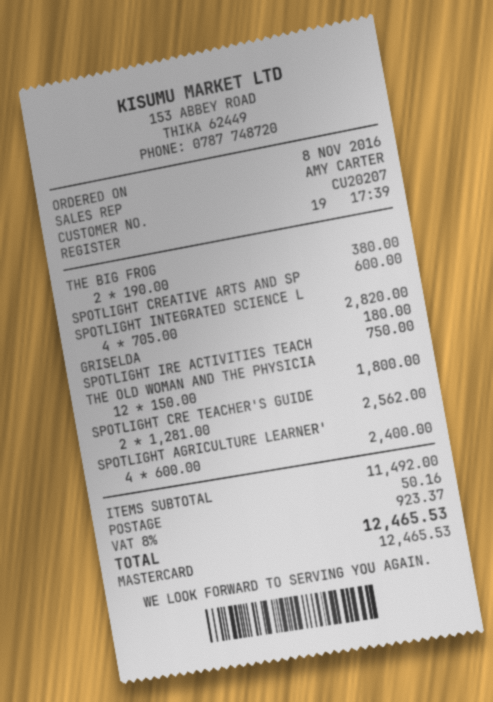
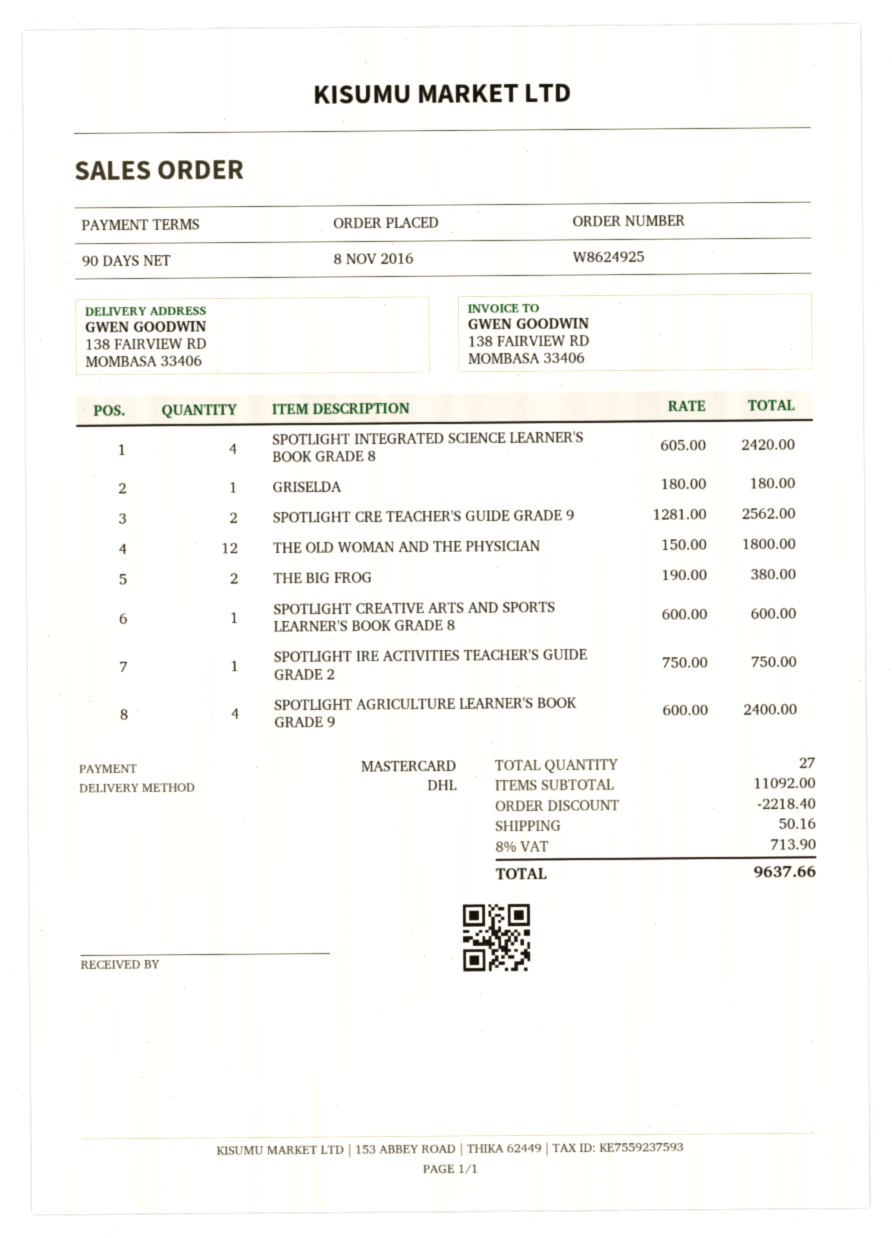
SPOTLIGHT INTEGRATED SCIENCE L: 4 x 705.00 = 2820.00 -> 4 x 605.00 = 2420.00
subtotal: 11492.00 -> 11092.00
discount: none -> 2218.40
tax: 8% = 923.37 -> 8% = 713.90
total: 12465.53 -> 9637.66

